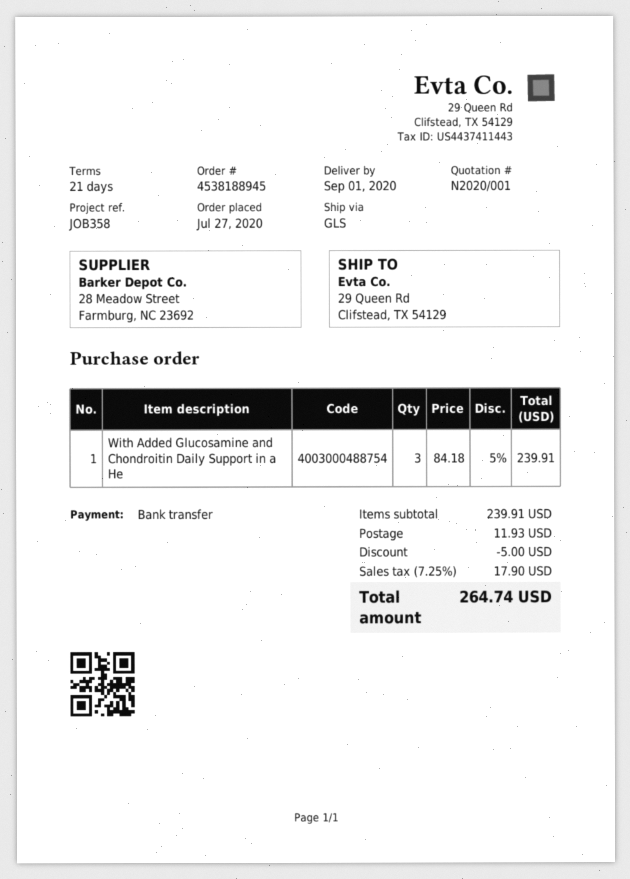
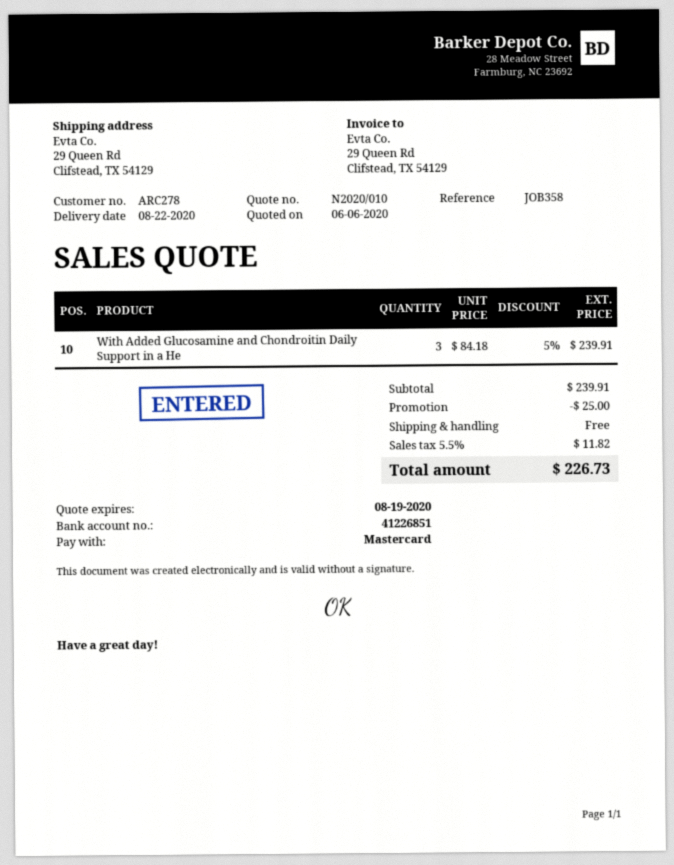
quote number: N2020/001 -> N2020/010
delivery date: 2020-09-01 -> 2020-08-22
payment method: bank transfer -> Mastercard
discount: 5.00 -> 25.00
shipping: 11.93 -> 0.00
tax: 7.25% = 17.90 -> 5.5% = 11.82
total: 264.74 -> 226.73

